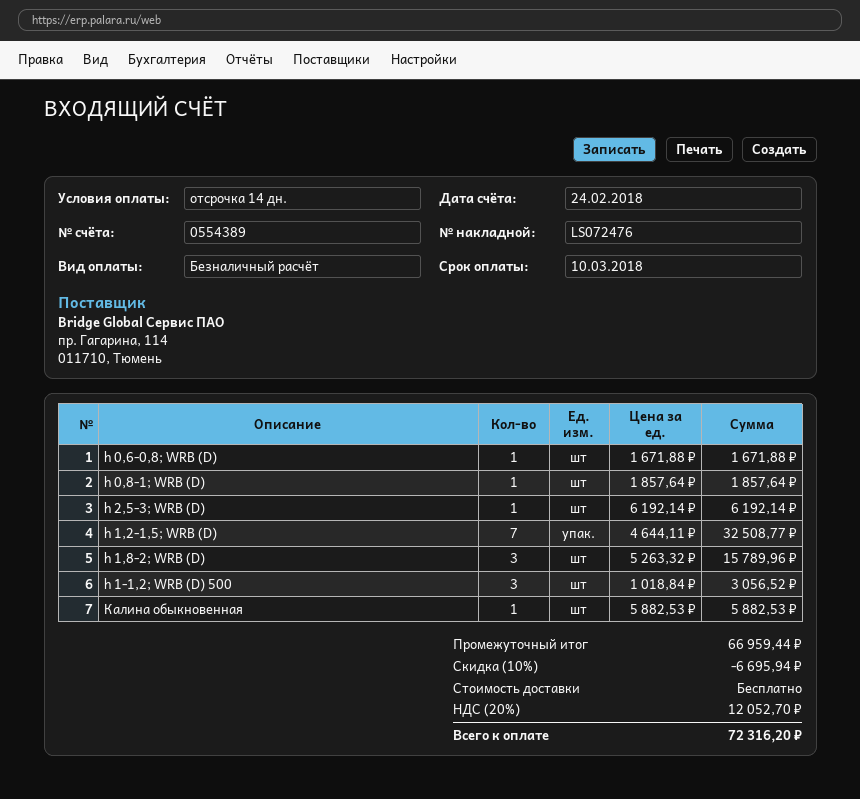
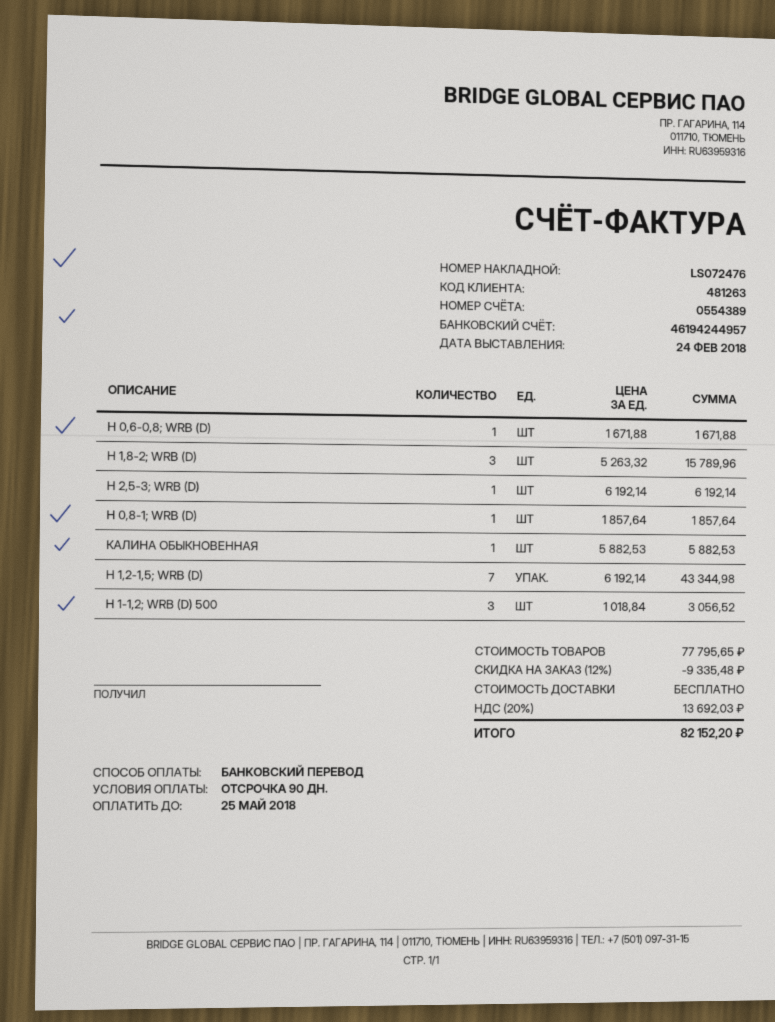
payment terms: 14 days -> 90 days
due date: 2018-03-10 -> 2018-05-25
h 1,2-1,5; WRB (D): 7 x 4644.11 = 32508.77 -> 7 x 6192.14 = 43344.98
subtotal: 66959.44 -> 77795.65
discount: 10% = 6695.94 -> 12% = 9335.48
tax: 20% = 12052.70 -> 20% = 13692.03
total: 72316.20 -> 82152.20

